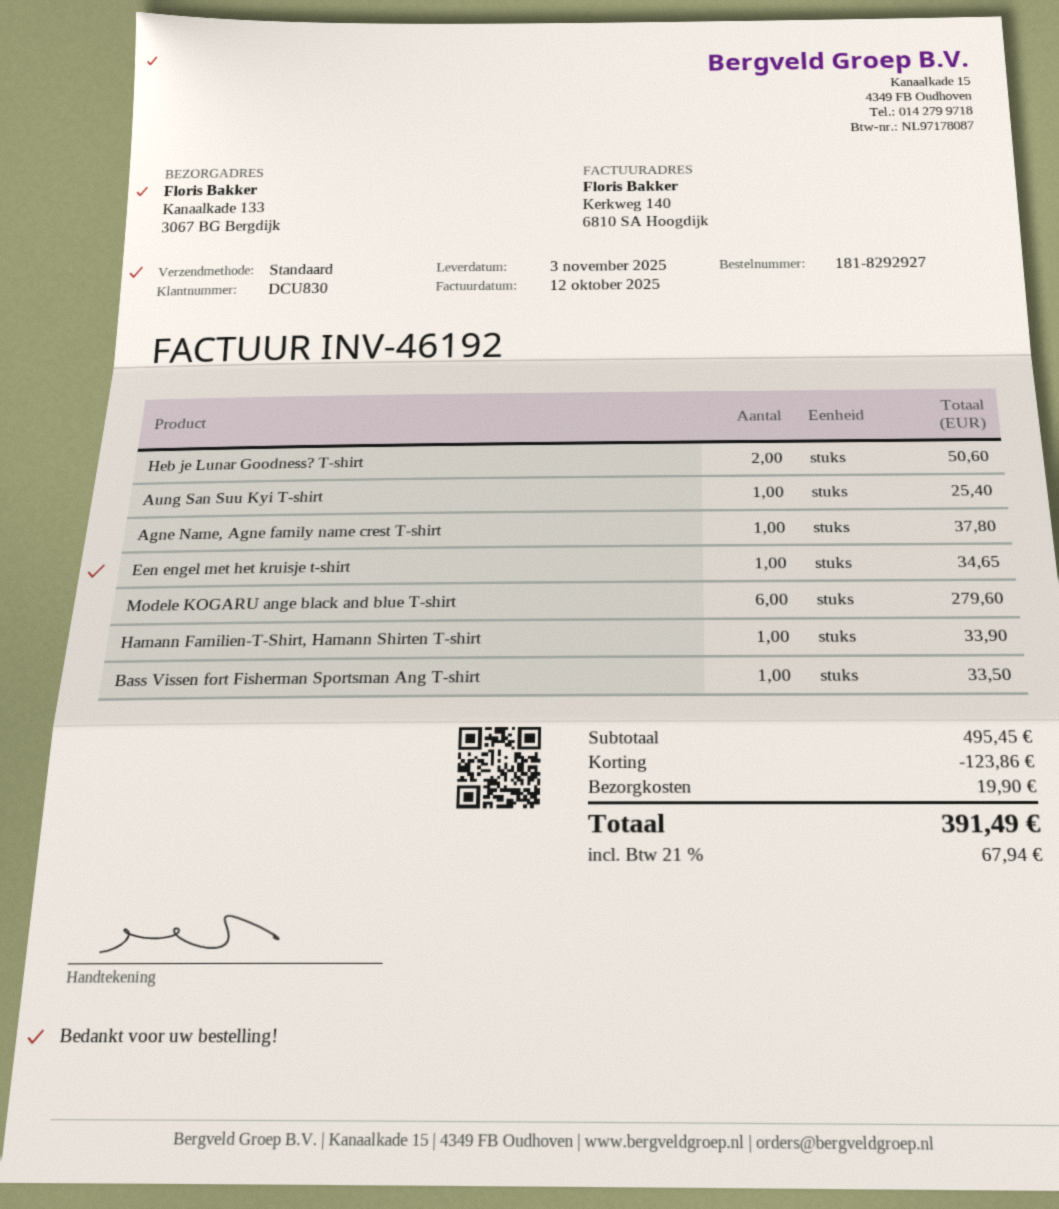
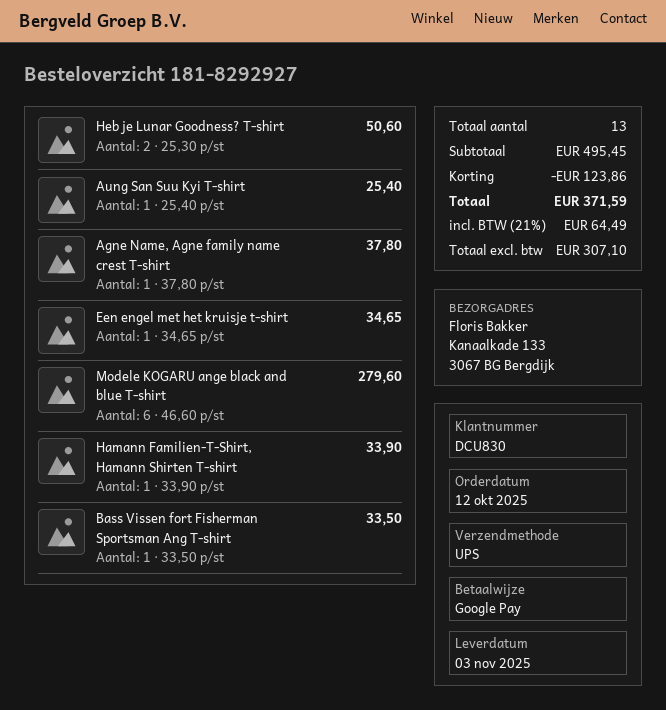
shipping method: standard -> UPS
shipping: 19.90 -> none
tax: 21% = 67.94 -> 21% = 64.49
total: 391.49 -> 371.59

